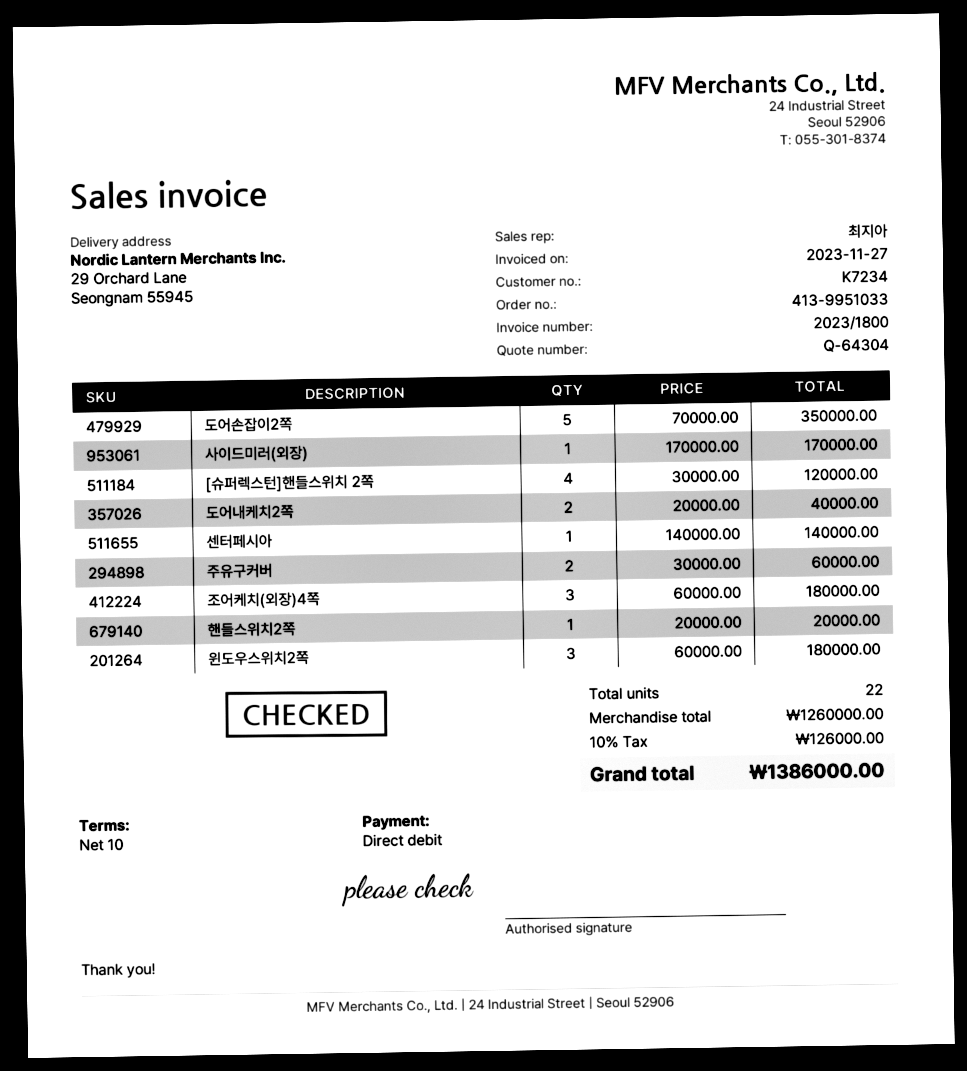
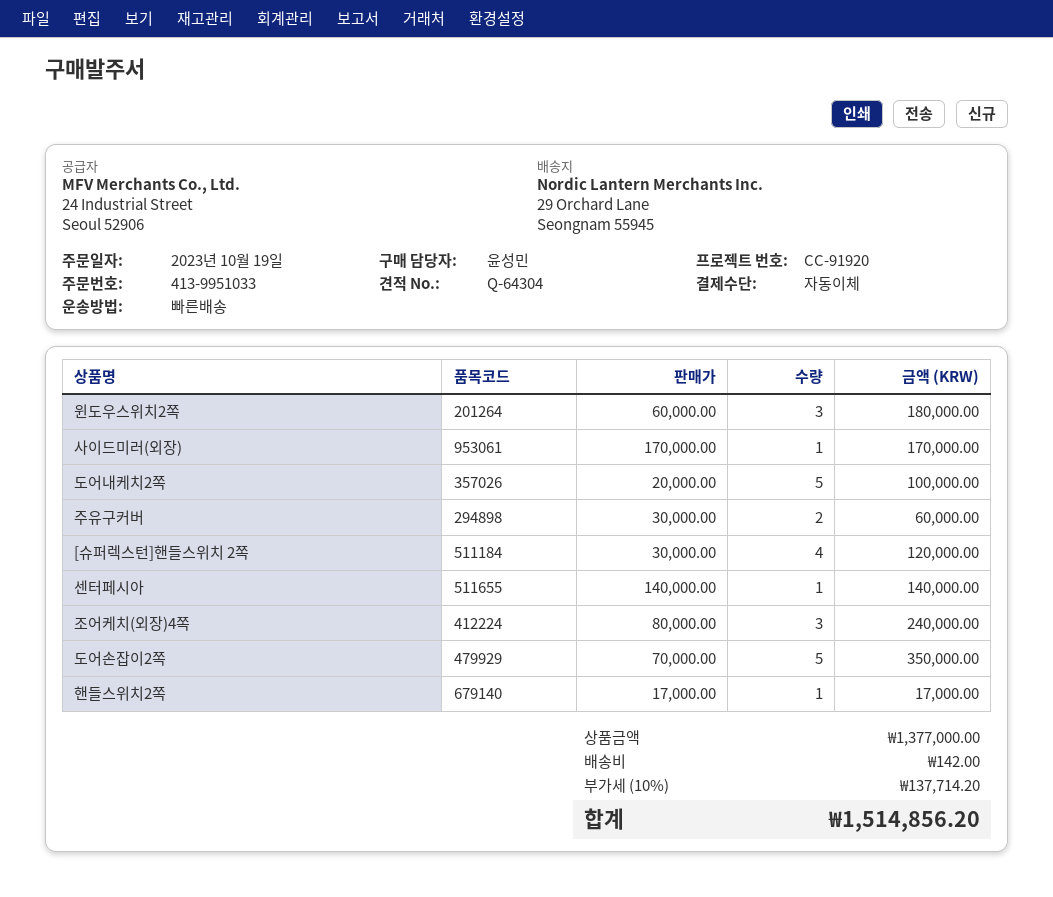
도어내케치2쪽: 2 x 20000.00 = 40000.00 -> 5 x 20000.00 = 100000.00
조어케치(외장)4쪽: 3 x 60000.00 = 180000.00 -> 3 x 80000.00 = 240000.00
핸들스위치2쪽: 1 x 20000.00 = 20000.00 -> 1 x 17000.00 = 17000.00
subtotal: 1260000.00 -> 1377000.00
shipping: none -> 142.00
tax: 10% = 126000.00 -> 10% = 137714.20
total: 1386000.00 -> 1514856.20

